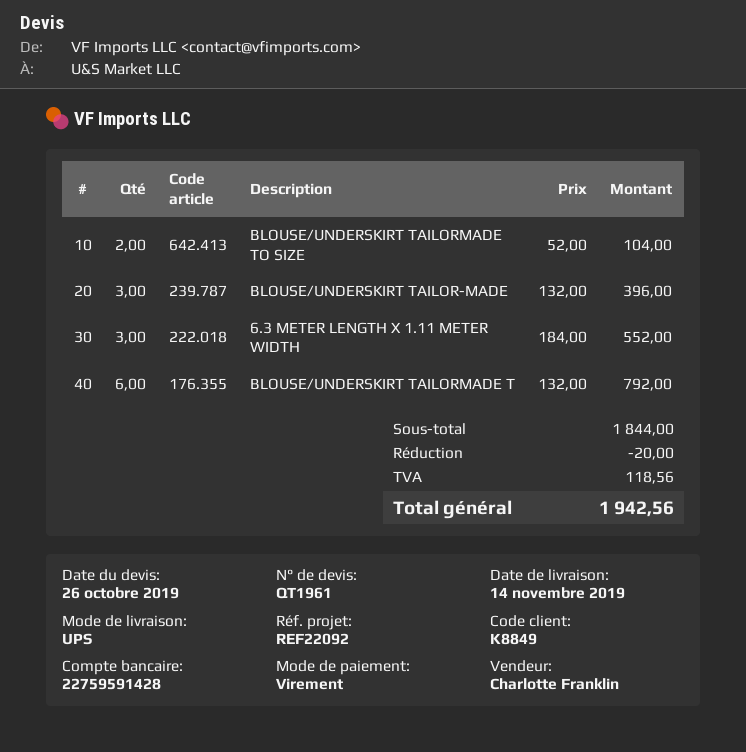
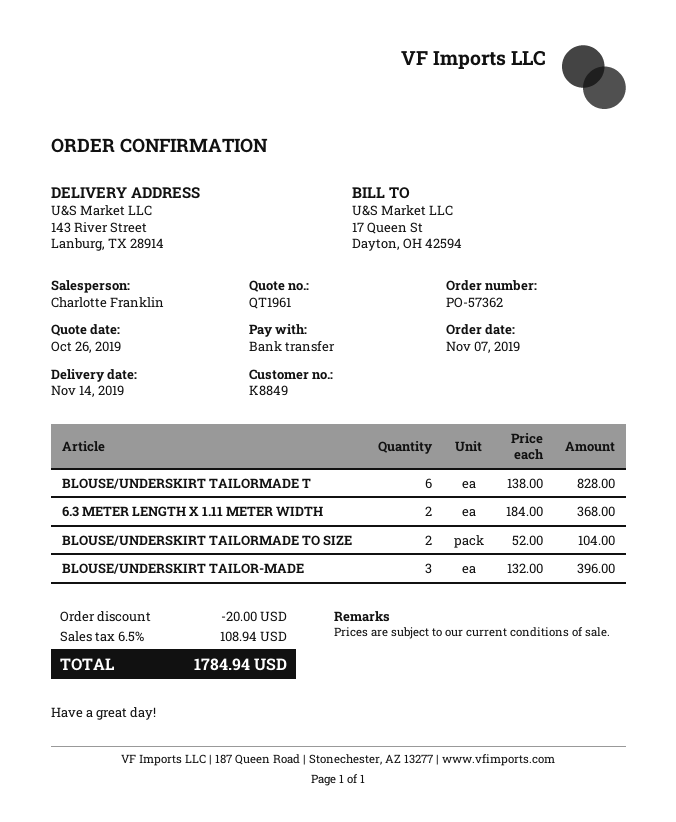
6.3 METER LENGTH X 1.11 METER WIDTH: 3 x 184.00 = 552.00 -> 2 x 184.00 = 368.00
BLOUSE/UNDERSKIRT TAILORMADE T: 6 x 132.00 = 792.00 -> 6 x 138.00 = 828.00
tax: 118.56 -> 108.94
total: 1942.56 -> 1784.94

